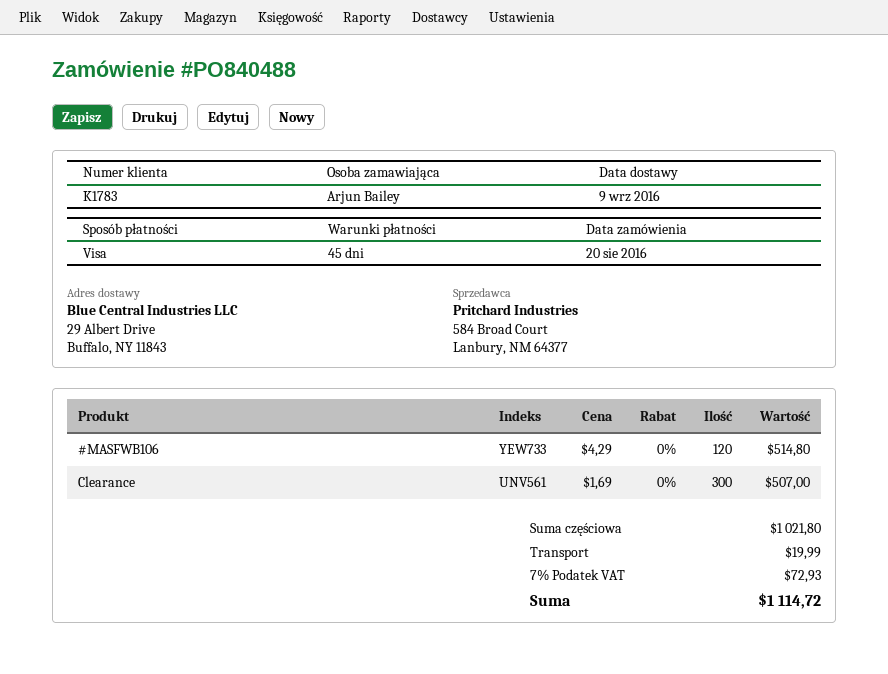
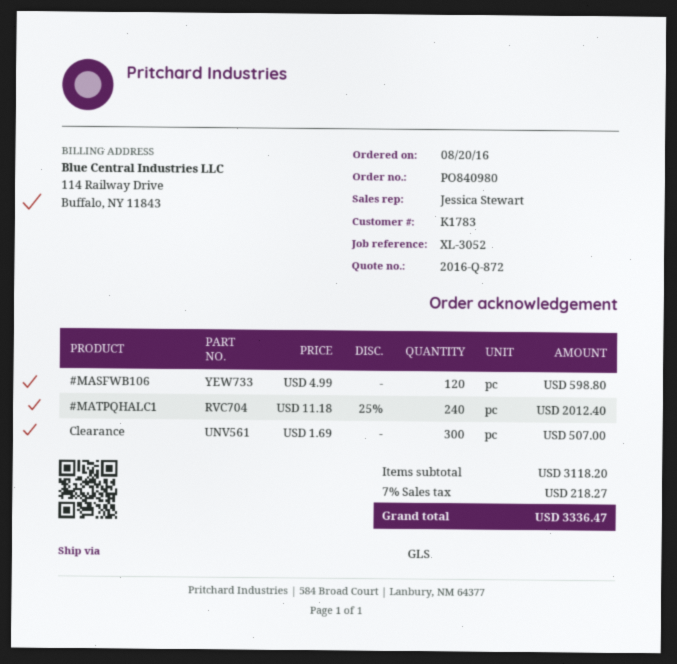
order number: PO840488 -> PO840980
#MASFWB106: 120 x 4.29 = 514.80 -> 120 x 4.99 = 598.80
#MATPQHALC1: none -> 240 x 11.18 - 25% = 2012.40
subtotal: 1021.80 -> 3118.20
shipping: 19.99 -> none
tax: 7% = 72.93 -> 7% = 218.27
total: 1114.72 -> 3336.47

